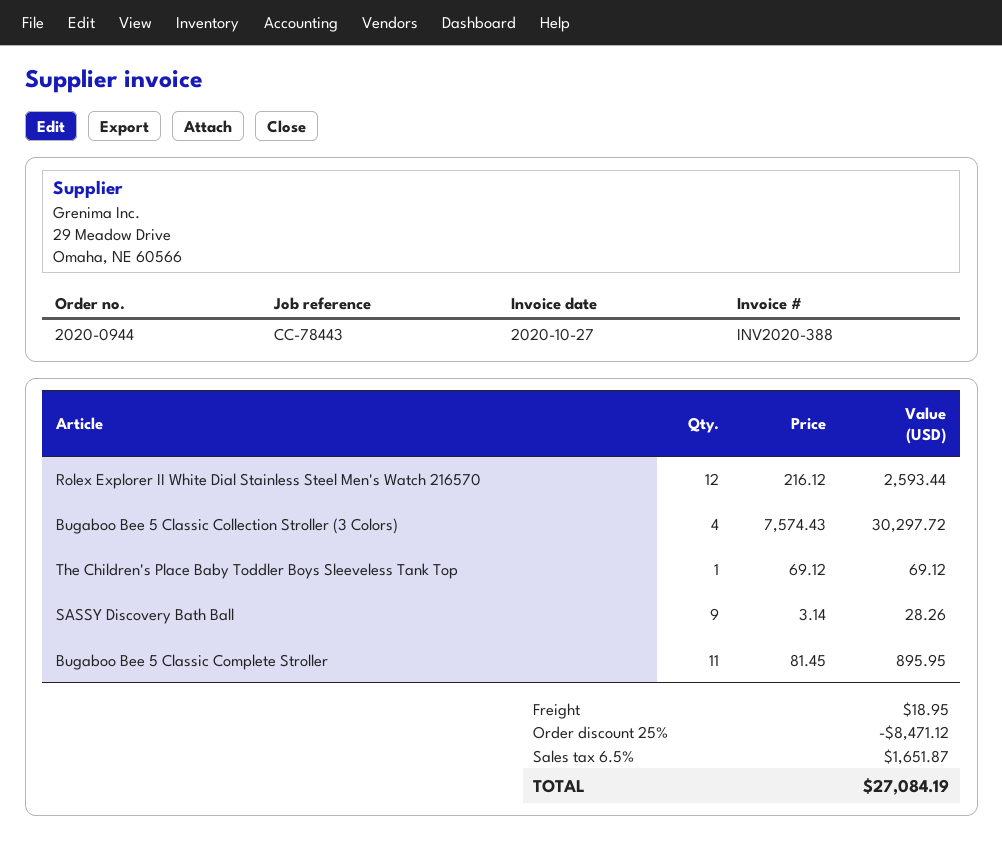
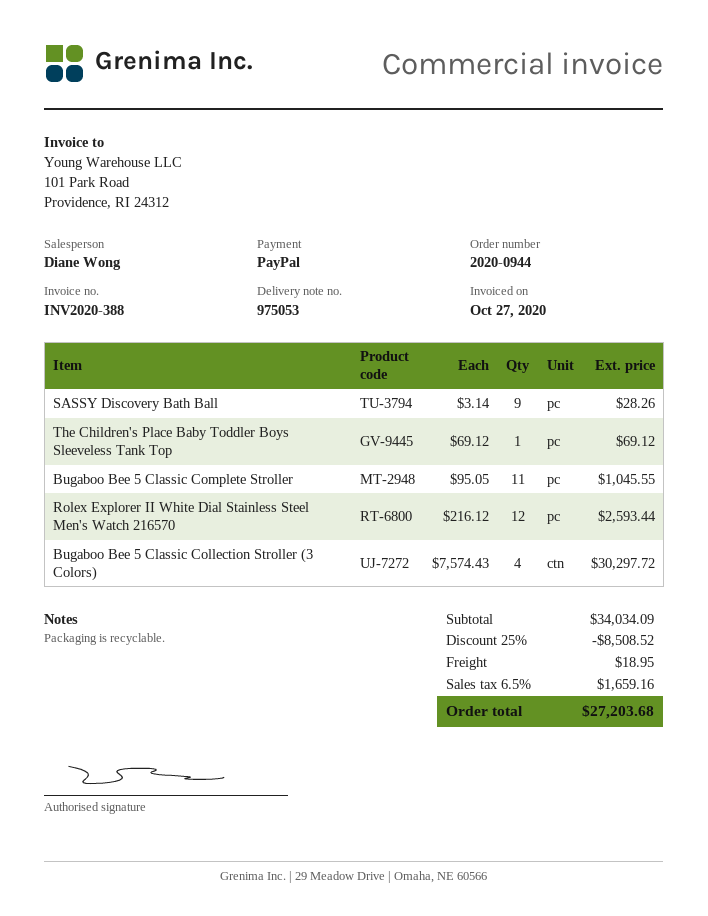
Bugaboo Bee 5 Classic Complete Stroller: 11 x 81.45 = 895.95 -> 11 x 95.05 = 1045.55
discount: 25% = 8471.12 -> 25% = 8508.52
tax: 6.5% = 1651.87 -> 6.5% = 1659.16
total: 27084.19 -> 27203.68

